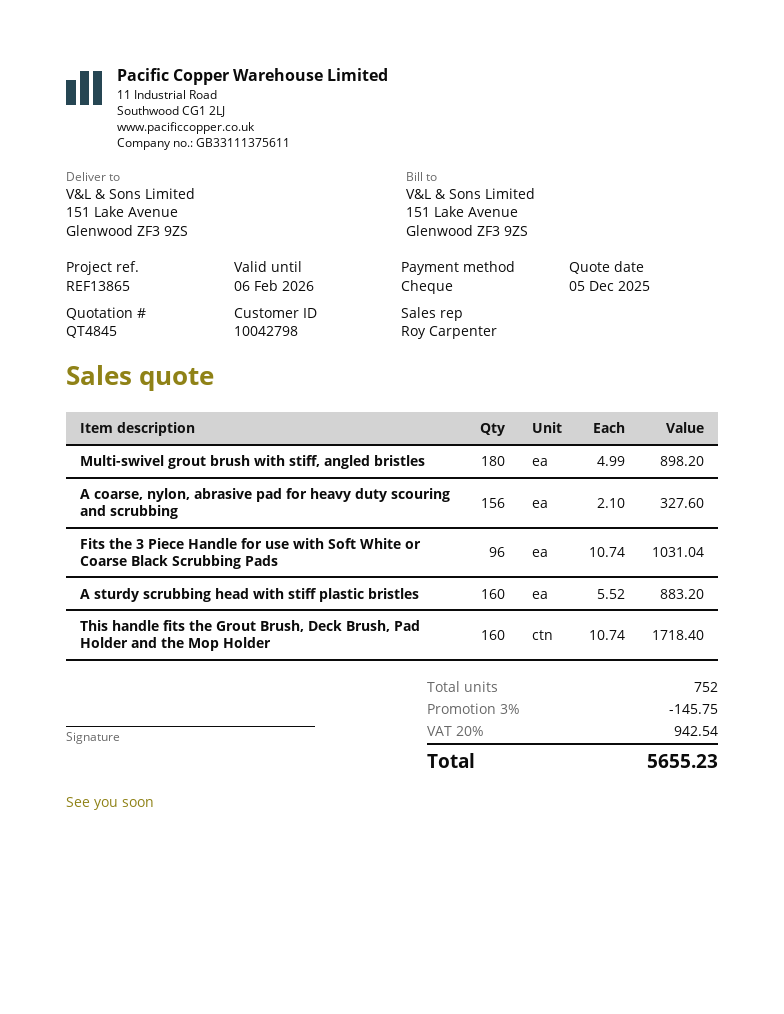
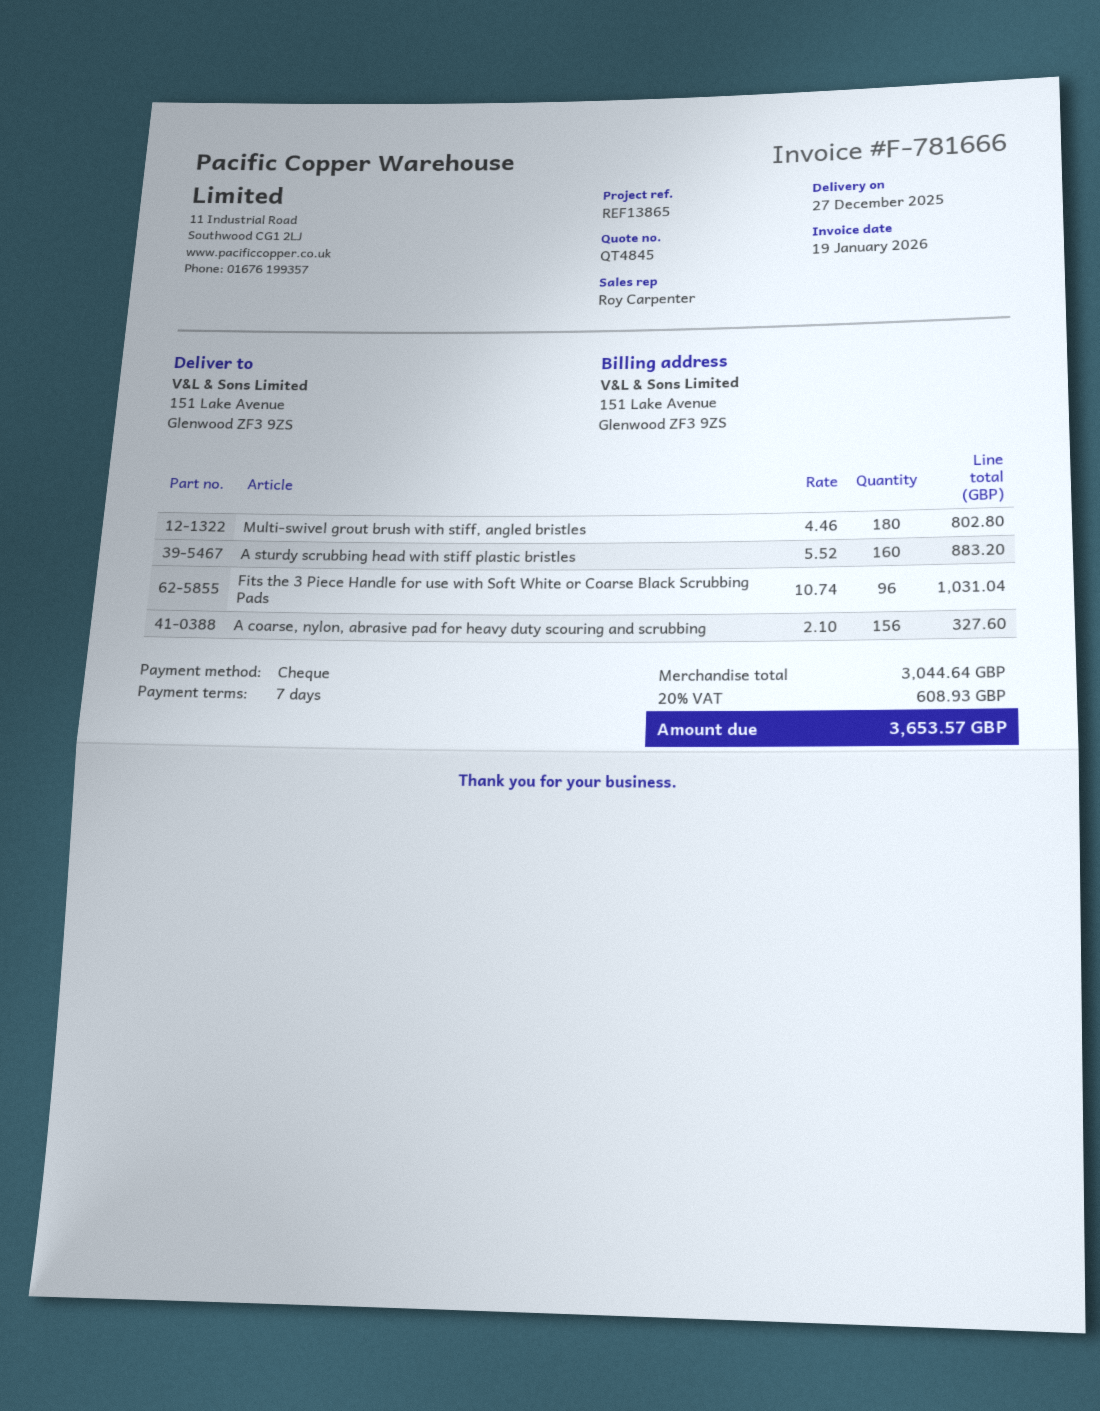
Multi-swivel grout brush with stiff, angled bristles: 180 x 4.99 = 898.20 -> 180 x 4.46 = 802.80
This handle fits the Grout Brush, Deck Brush, Pad Holder and the Mop Holder: 160 x 10.74 = 1718.40 -> none
discount: 3% = 145.75 -> none
tax: 20% = 942.54 -> 20% = 608.93
total: 5655.23 -> 3653.57

